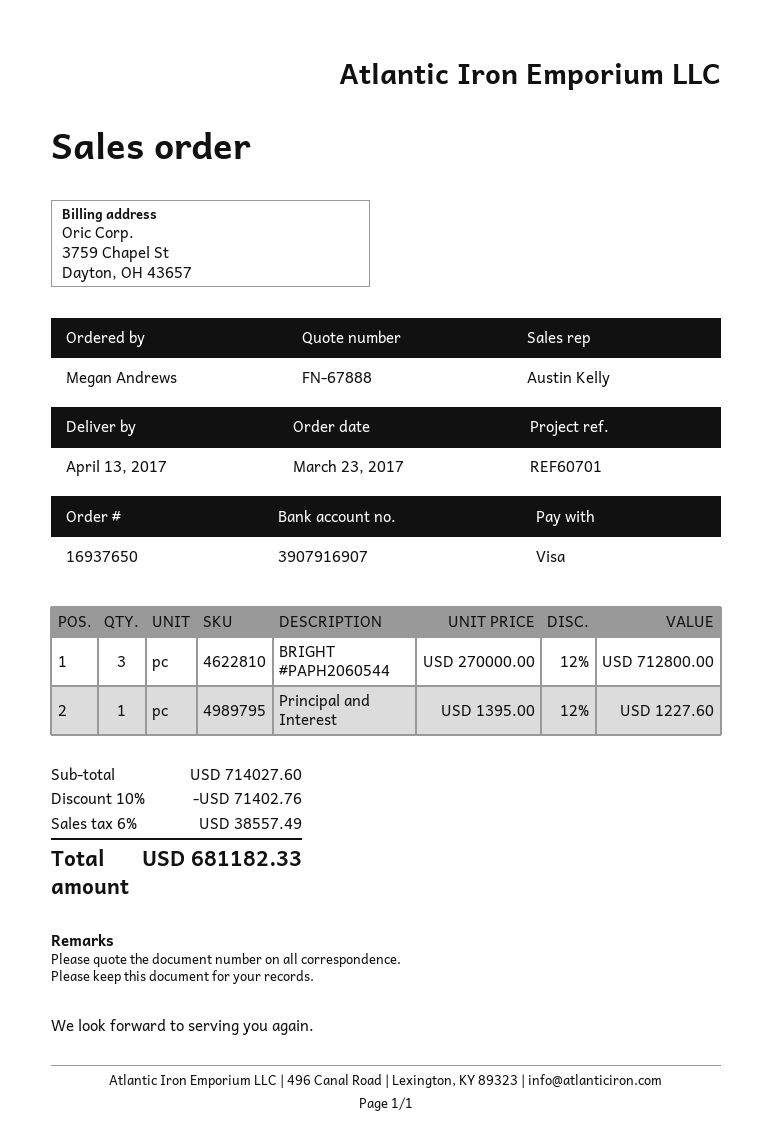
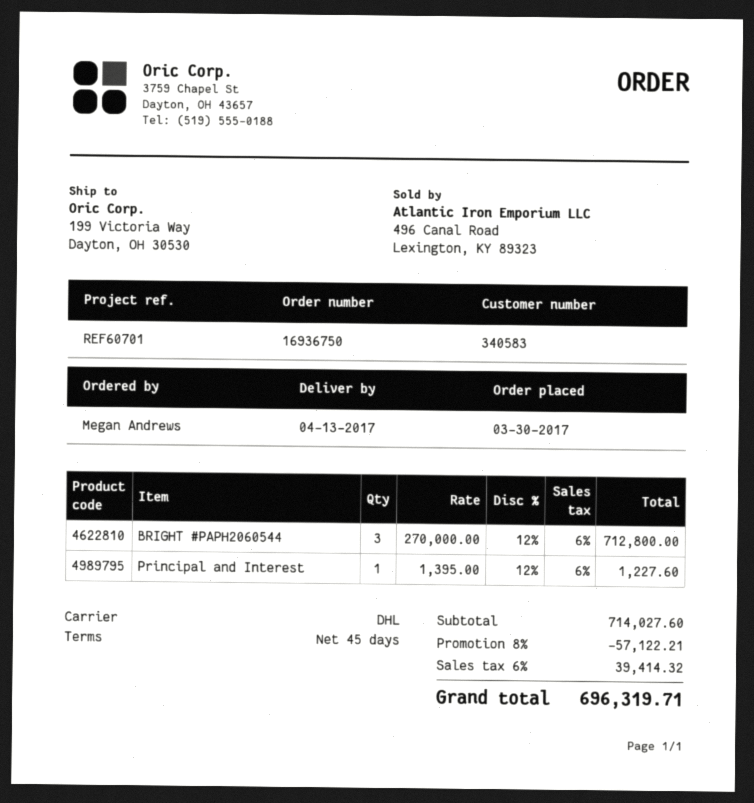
order number: 16937650 -> 16936750
order date: 2017-03-23 -> 2017-03-30
discount: 10% = 71402.76 -> 8% = 57122.21
tax: 6% = 38557.49 -> 6% = 39414.32
total: 681182.33 -> 696319.71

